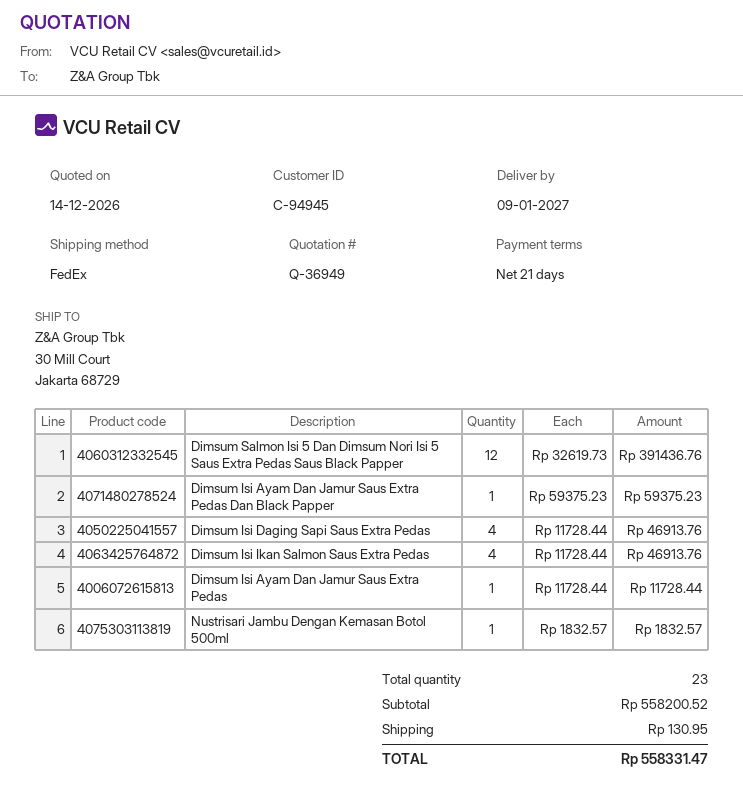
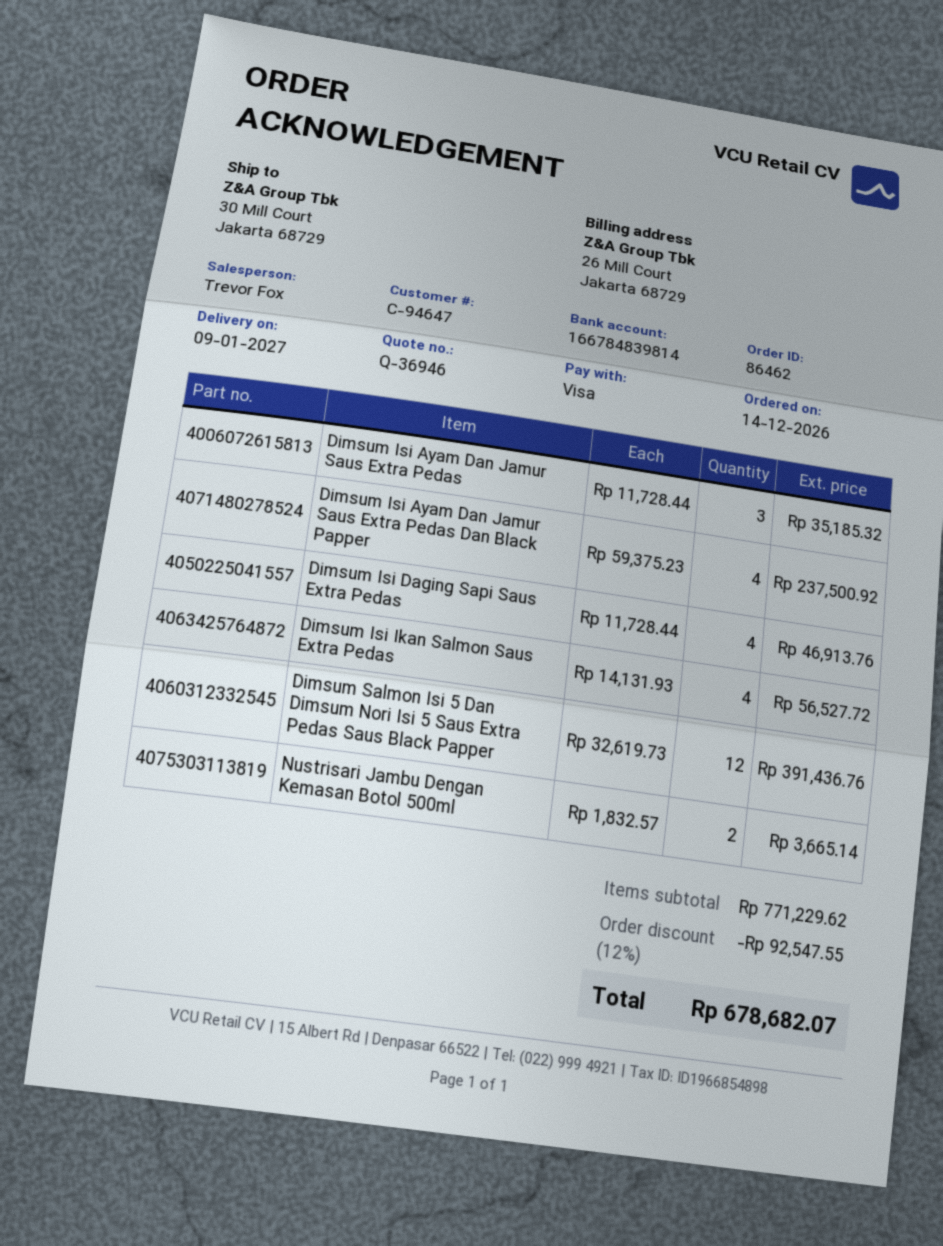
quote number: Q-36949 -> Q-36946
customer number: C-94945 -> C-94647
Dimsum Isi Ayam Dan Jamur Saus Extra Pedas Dan Black Papper: 1 x 59375.23 = 59375.23 -> 4 x 59375.23 = 237500.92
Dimsum Isi Ikan Salmon Saus Extra Pedas: 4 x 11728.44 = 46913.76 -> 4 x 14131.93 = 56527.72
Dimsum Isi Ayam Dan Jamur Saus Extra Pedas: 1 x 11728.44 = 11728.44 -> 3 x 11728.44 = 35185.32
Nustrisari Jambu Dengan Kemasan Botol 500ml: 1 x 1832.57 = 1832.57 -> 2 x 1832.57 = 3665.14
subtotal: 558200.52 -> 771229.62
discount: none -> 12% = 92547.55
shipping: 130.95 -> none
total: 558331.47 -> 678682.07

